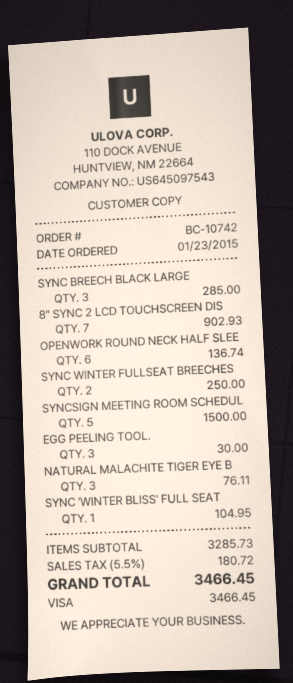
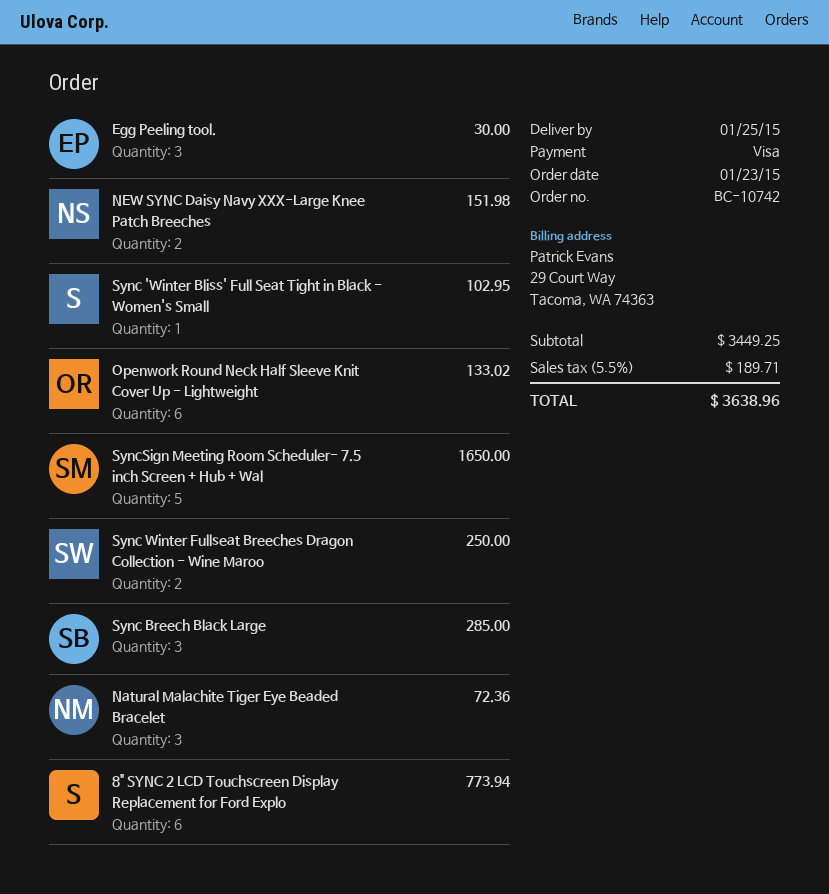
8" SYNC 2 LCD TOUCHSCREEN DIS: 7 for 902.93 -> 6 for 773.94
OPENWORK ROUND NECK HALF SLEE: 6 for 136.74 -> 6 for 133.02
SYNCSIGN MEETING ROOM SCHEDUL: 5 for 1500.00 -> 5 for 1650.00
NATURAL MALACHITE TIGER EYE B: 3 for 76.11 -> 3 for 72.36
SYNC 'WINTER BLISS' FULL SEAT: 1 for 104.95 -> 1 for 102.95
NEW SYNC Daisy Navy XXX-Large Knee Patch Breeches: none -> 2 for 151.98
subtotal: 3285.73 -> 3449.25
tax: 5.5% = 180.72 -> 5.5% = 189.71
total: 3466.45 -> 3638.96

